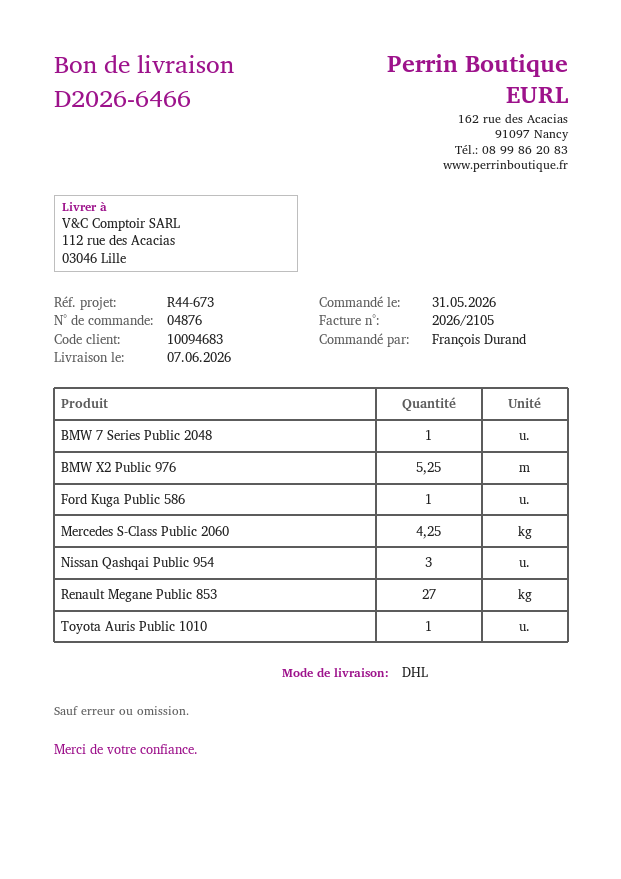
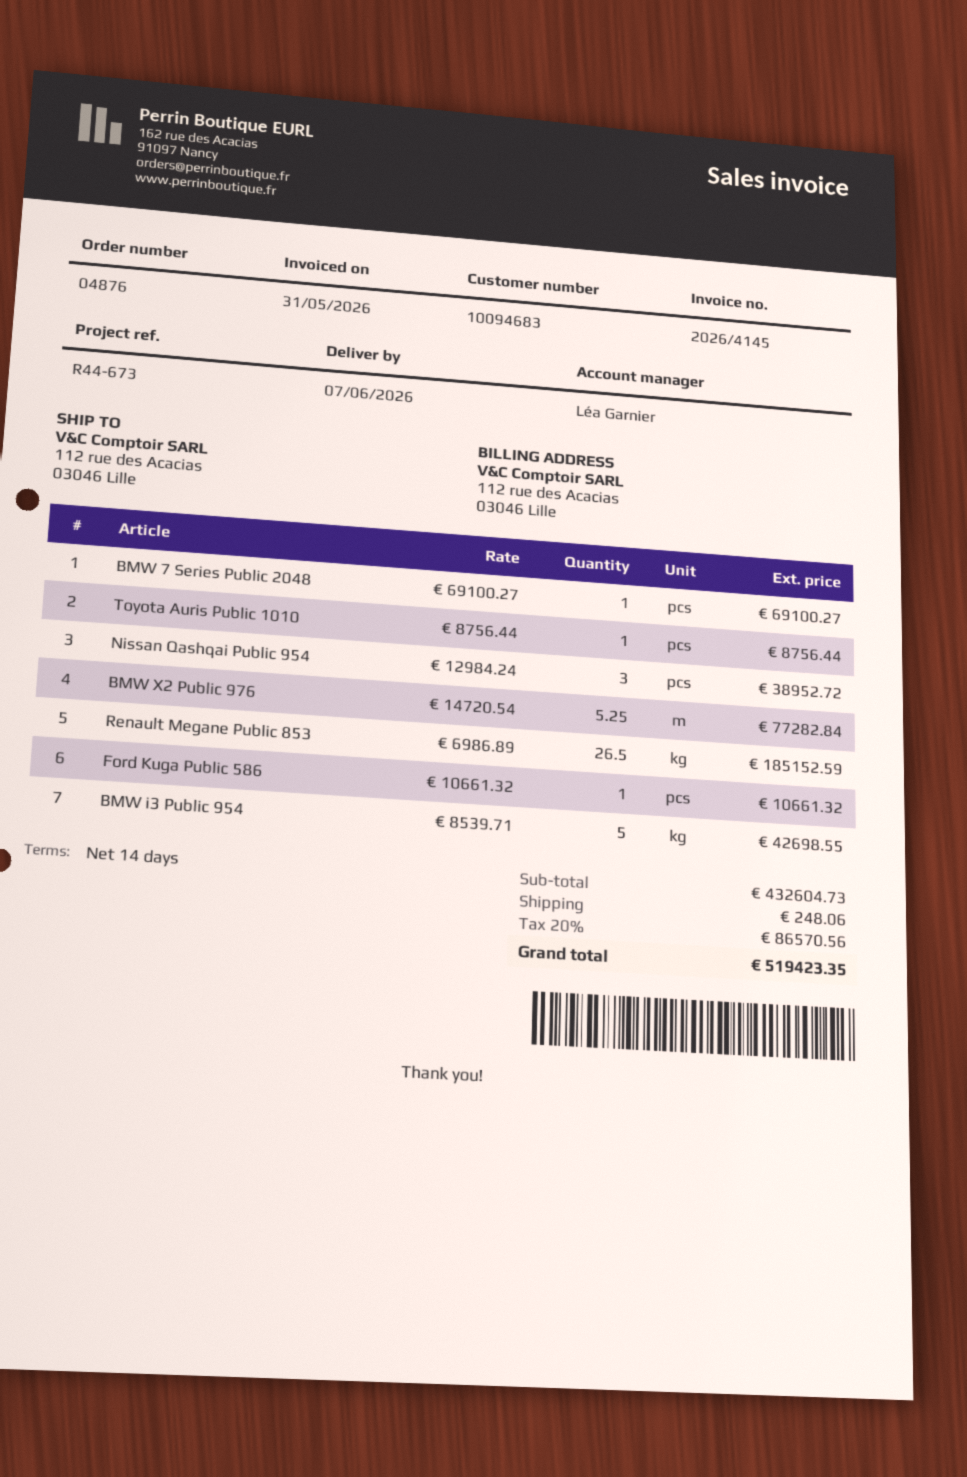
invoice number: 2026/2105 -> 2026/4145
Mercedes S-Class Public 2060: 4.25 -> none
Renault Megane Public 853: 27 -> 26.5
BMW i3 Public 954: none -> 5

